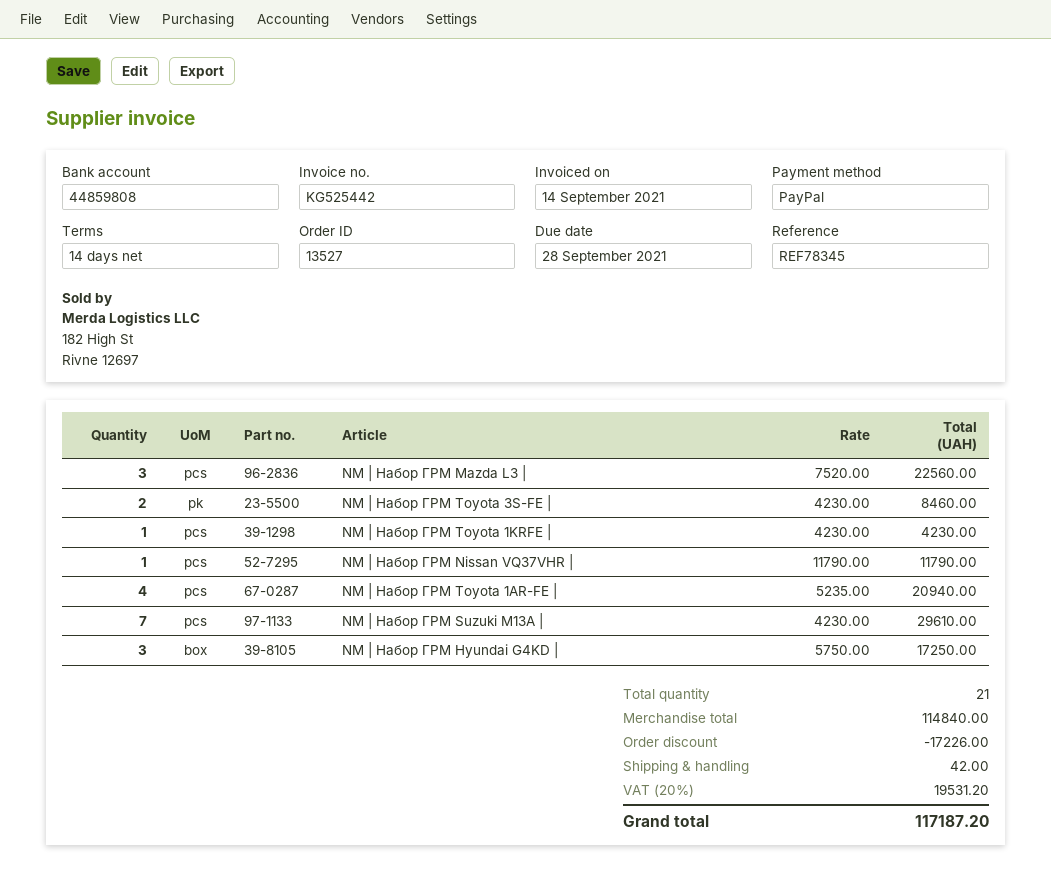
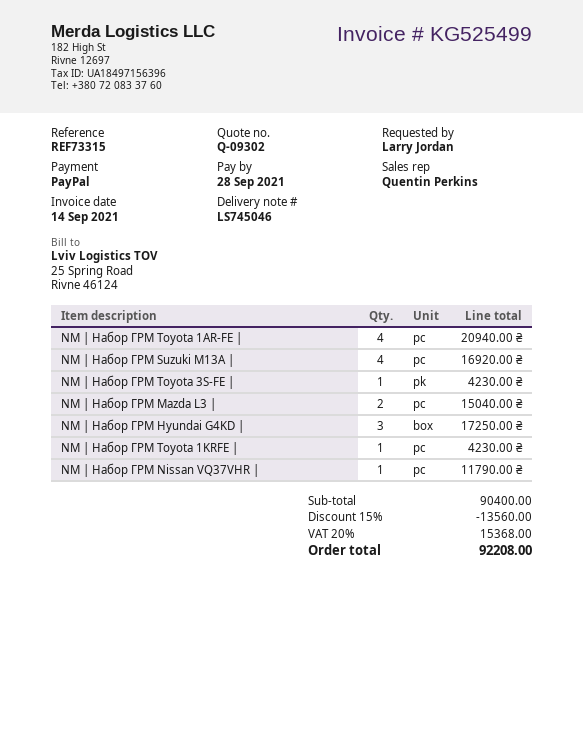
invoice number: KG525442 -> KG525499
reference: REF78345 -> REF73315
NM | Набор ГРМ Mazda L3 |: 3 for 22560.00 -> 2 for 15040.00
NM | Набор ГРМ Toyota 3S-FE |: 2 for 8460.00 -> 1 for 4230.00
NM | Набор ГРМ Suzuki M13A |: 7 for 29610.00 -> 4 for 16920.00
subtotal: 114840.00 -> 90400.00
discount: 17226.00 -> 13560.00
shipping: 42.00 -> none
tax: 20% = 19531.20 -> 20% = 15368.00
total: 117187.20 -> 92208.00

